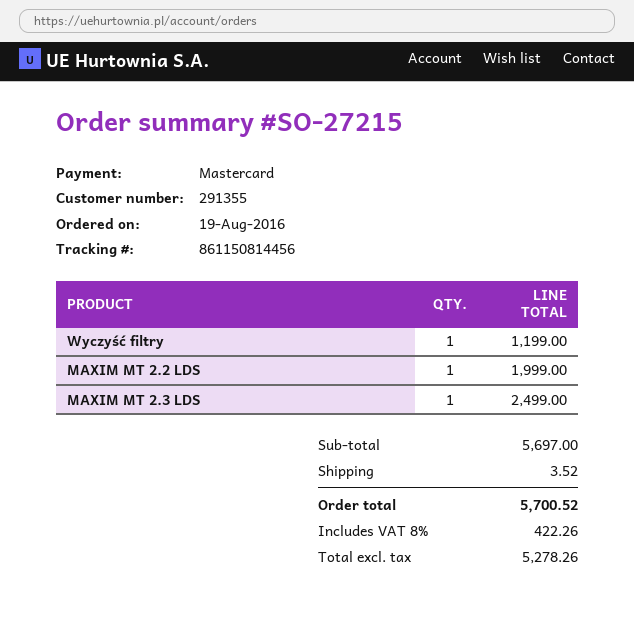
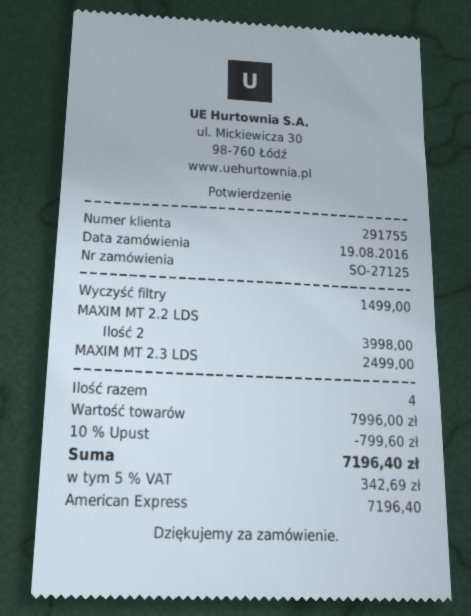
order number: SO-27215 -> SO-27125
customer number: 291355 -> 291755
payment method: Mastercard -> American Express
Wyczyść filtry: 1 for 1199.00 -> 1 for 1499.00
MAXIM MT 2.2 LDS: 1 for 1999.00 -> 2 for 3998.00
subtotal: 5697.00 -> 7996.00
discount: none -> 10% = 799.60
shipping: 3.52 -> none
tax: 8% = 422.26 -> 5% = 342.69
total: 5700.52 -> 7196.40

